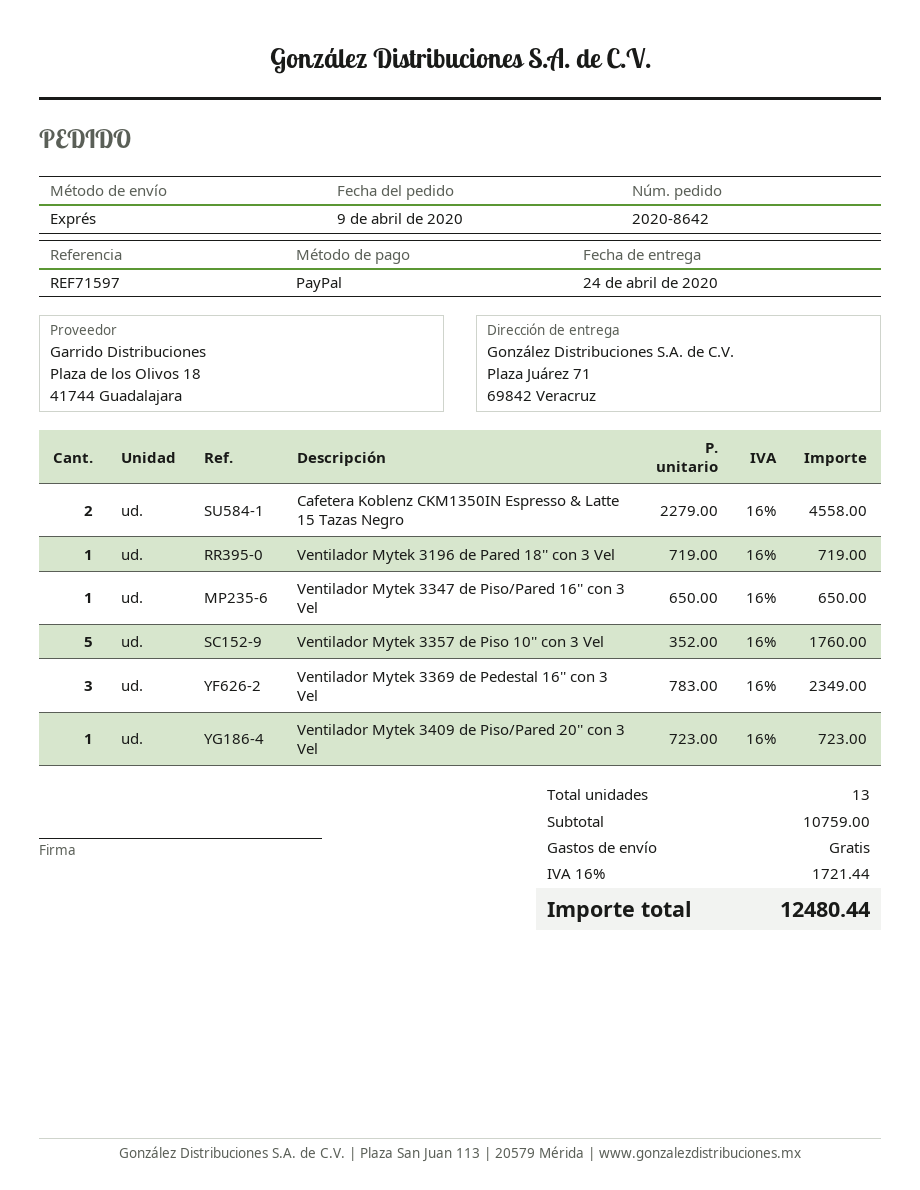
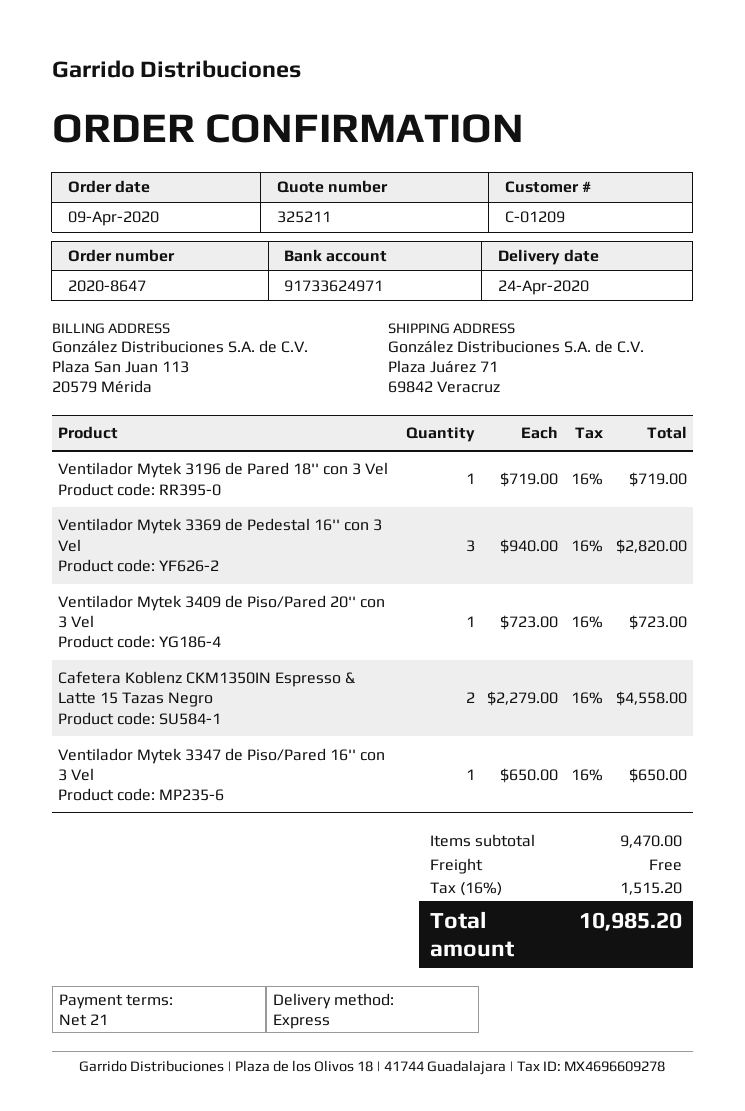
order number: 2020-8642 -> 2020-8647
Ventilador Mytek 3357 de Piso 10'' con 3 Vel: 5 x 352.00 = 1760.00 -> none
Ventilador Mytek 3369 de Pedestal 16'' con 3 Vel: 3 x 783.00 = 2349.00 -> 3 x 940.00 = 2820.00
subtotal: 10759.00 -> 9470.00
tax: 16% = 1721.44 -> 16% = 1515.20
total: 12480.44 -> 10985.20

